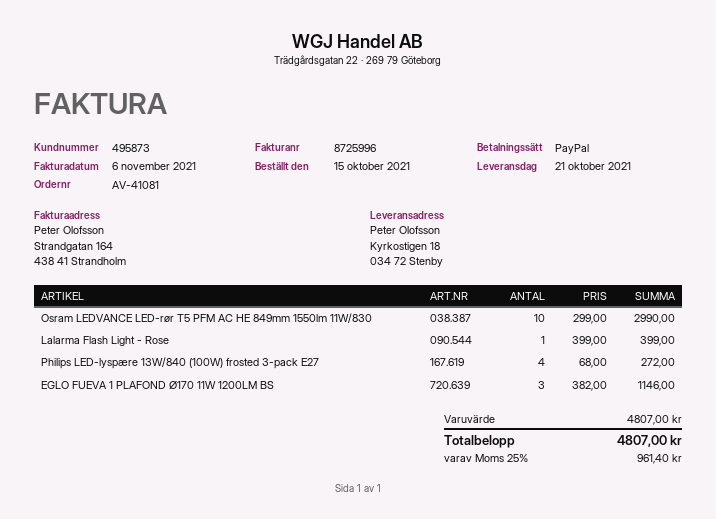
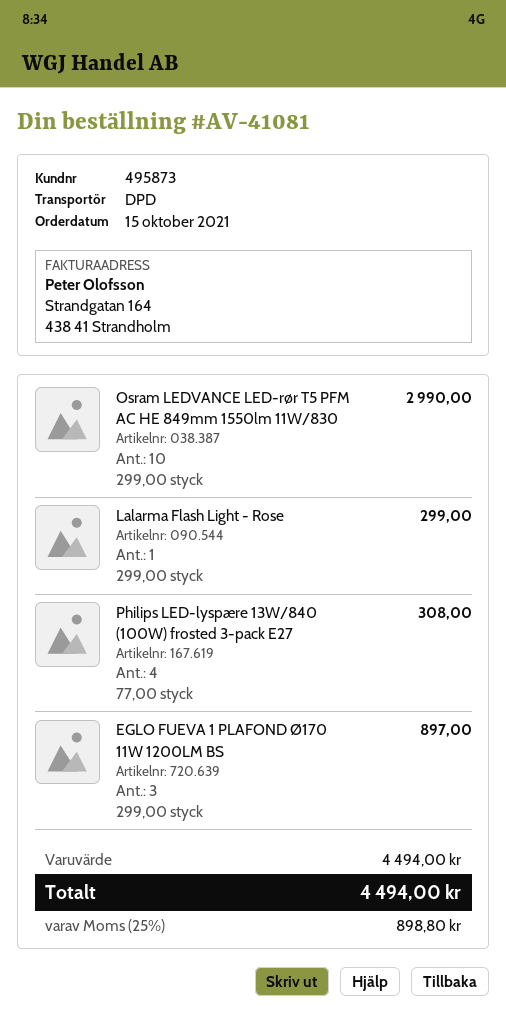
Lalarma Flash Light - Rose: 1 x 399.00 = 399.00 -> 1 x 299.00 = 299.00
Philips LED-lyspære 13W/840 (100W) frosted 3-pack E27: 4 x 68.00 = 272.00 -> 4 x 77.00 = 308.00
EGLO FUEVA 1 PLAFOND Ø170 11W 1200LM BS: 3 x 382.00 = 1146.00 -> 3 x 299.00 = 897.00
subtotal: 4807.00 -> 4494.00
tax: 25% = 961.40 -> 25% = 898.80
total: 4807.00 -> 4494.00

